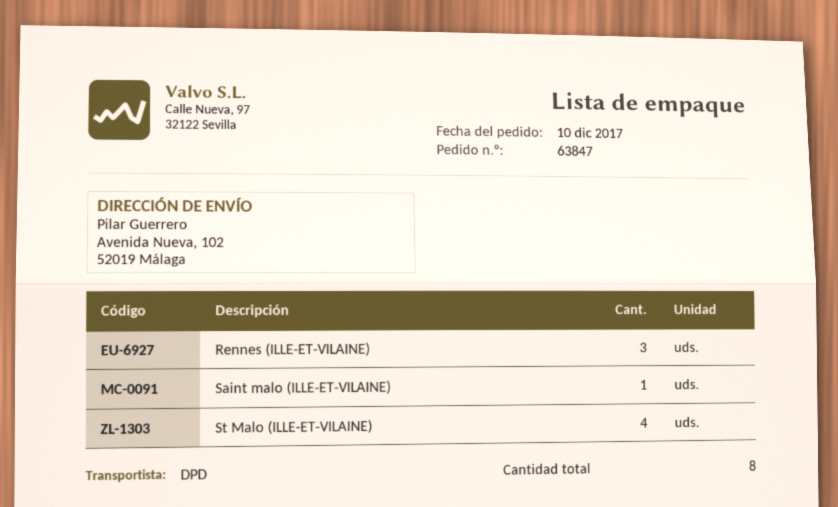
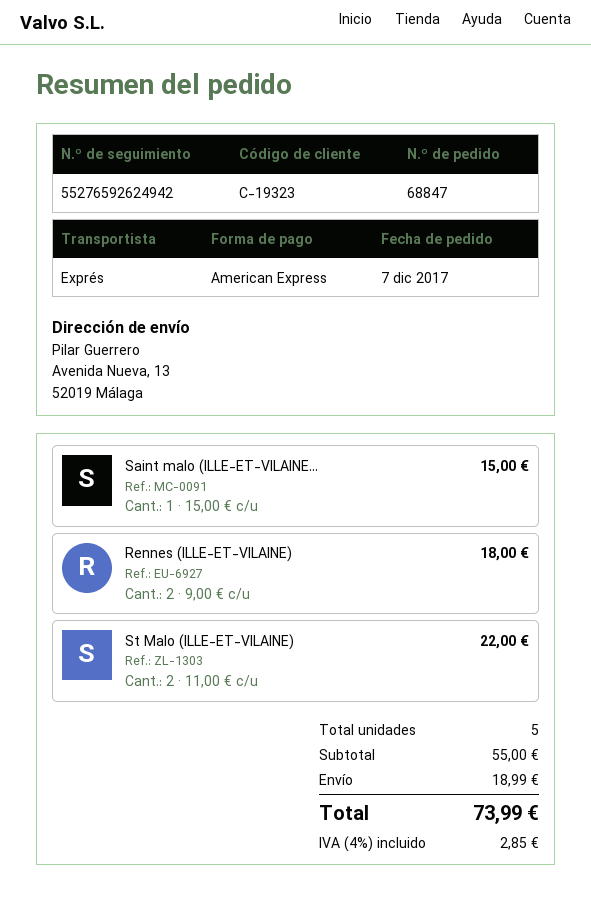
order number: 63847 -> 68847
order date: 2017-12-10 -> 2017-12-07
shipping method: DPD -> express
ship to: Avenida Nueva, 102, 52019 Málaga -> Avenida Nueva, 13, 52019 Málaga
Rennes (ILLE-ET-VILAINE): 3 -> 2
St Malo (ILLE-ET-VILAINE): 4 -> 2
total quantity: 8 -> 5

